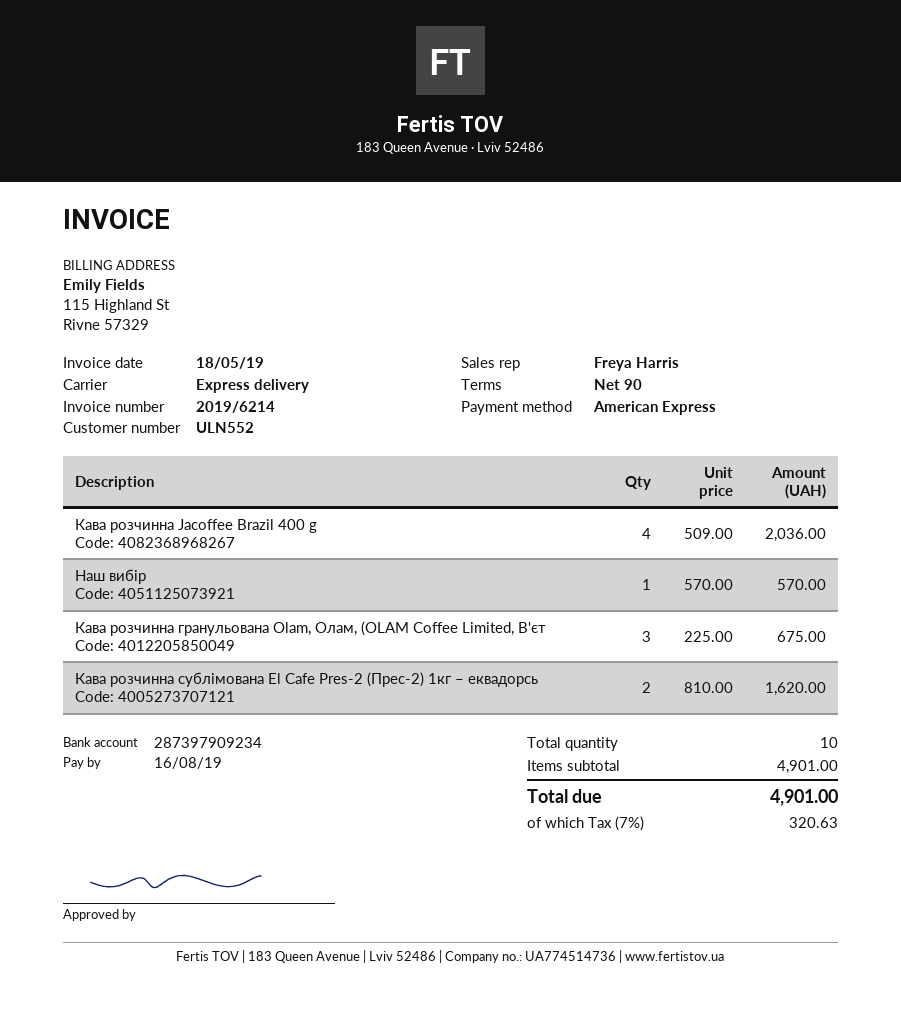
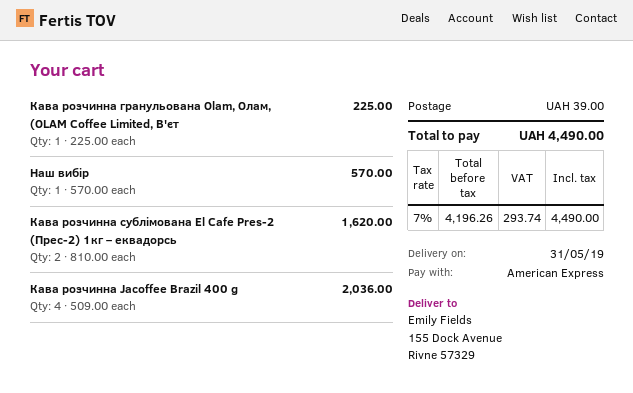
Кава розчинна гранульована Olam, Олам, (OLAM Coffee Limited, В'єт: 3 x 225.00 = 675.00 -> 1 x 225.00 = 225.00
shipping: none -> 39.00
tax: 7% = 320.63 -> 7% = 293.74
total: 4901.00 -> 4490.00

